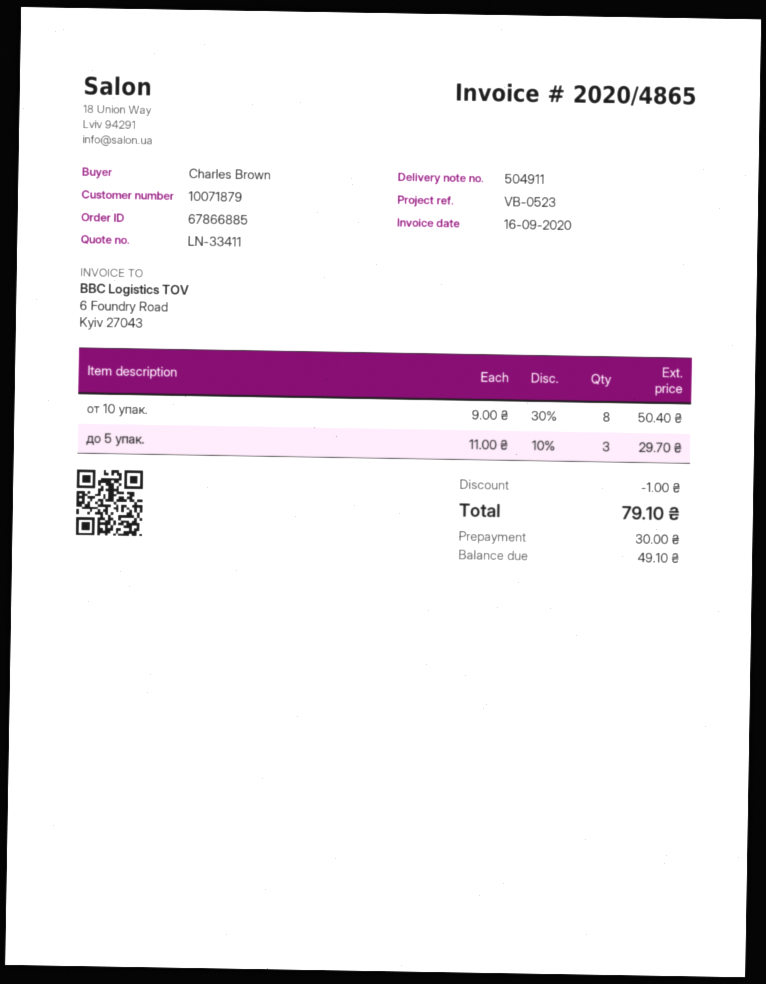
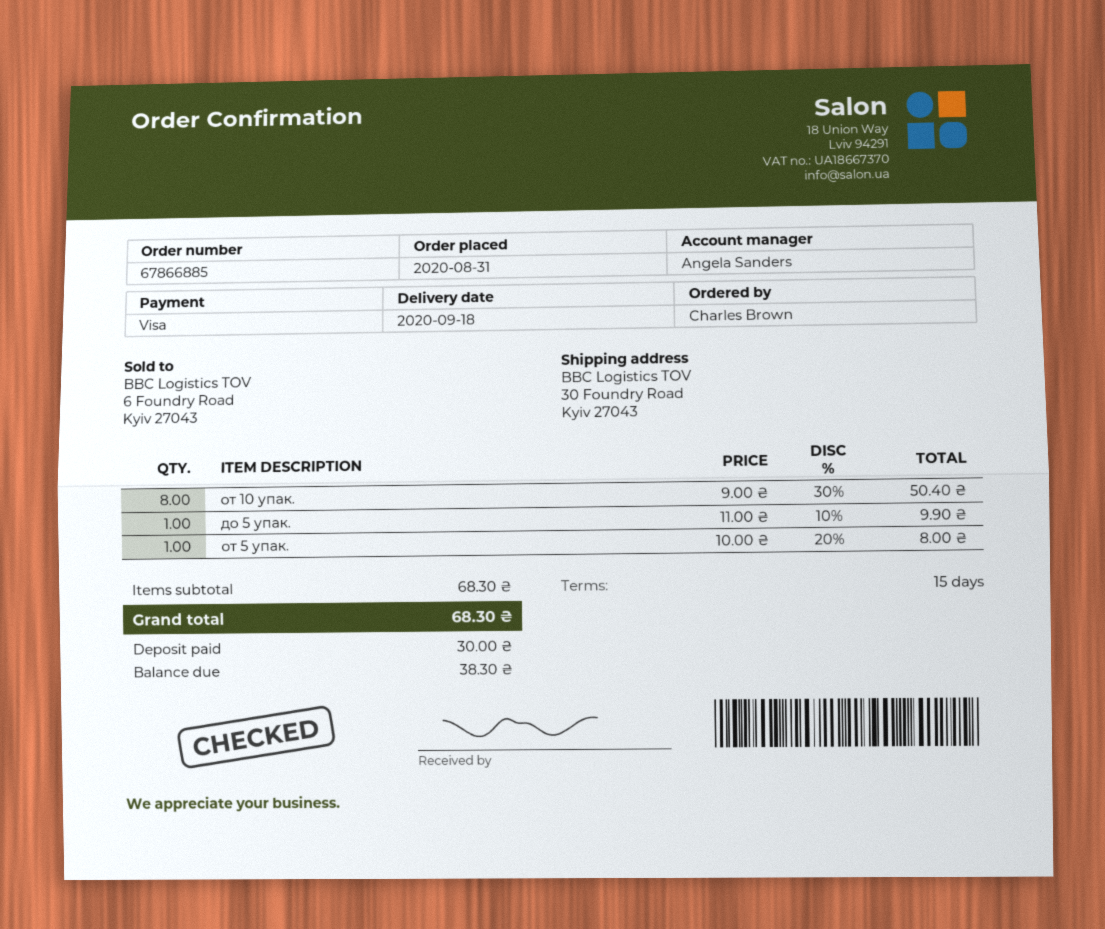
до 5 упак.: 3 x 11.00 - 10% = 29.70 -> 1 x 11.00 - 10% = 9.90
от 5 упак.: none -> 1 x 10.00 - 20% = 8.00
discount: 1.00 -> none
total: 79.10 -> 68.30
balance: 49.10 -> 38.30

